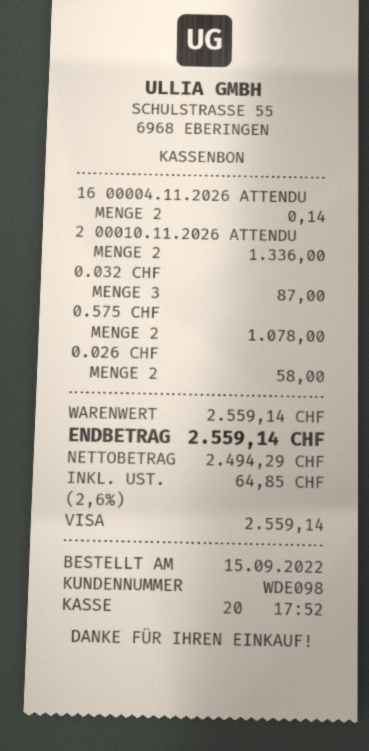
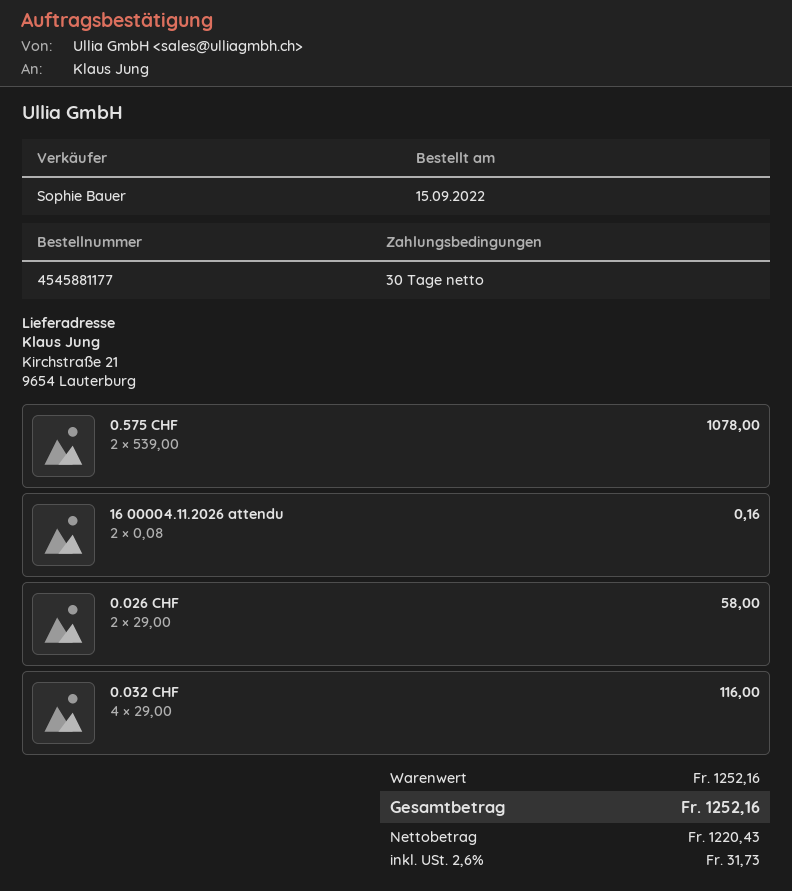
16 00004.11.2026 ATTENDU: 2 for 0.14 -> 2 for 0.16
2 00010.11.2026 ATTENDU: 2 for 1336.00 -> none
0.032 CHF: 3 for 87.00 -> 4 for 116.00
subtotal: 2559.14 -> 1252.16
net: 2494.29 -> 1220.43
tax: 2.6% = 64.85 -> 2.6% = 31.73
total: 2559.14 -> 1252.16

